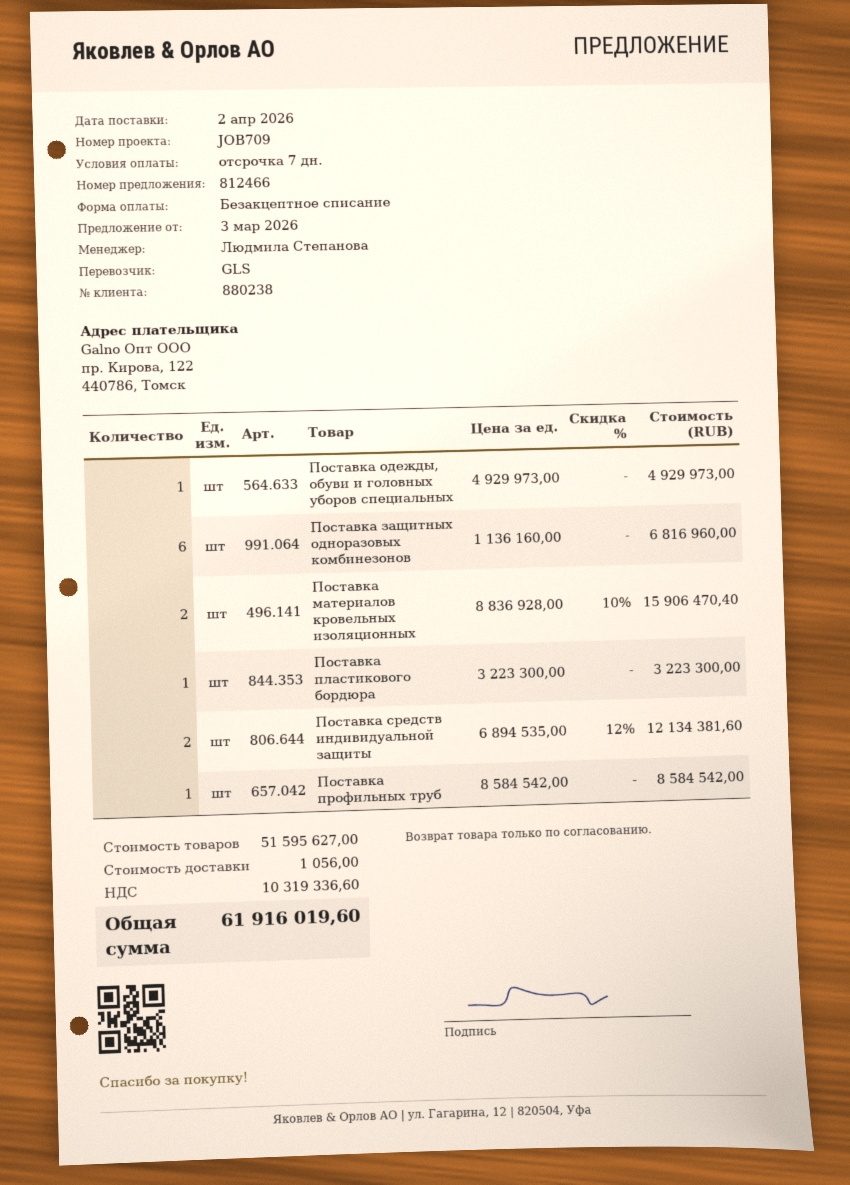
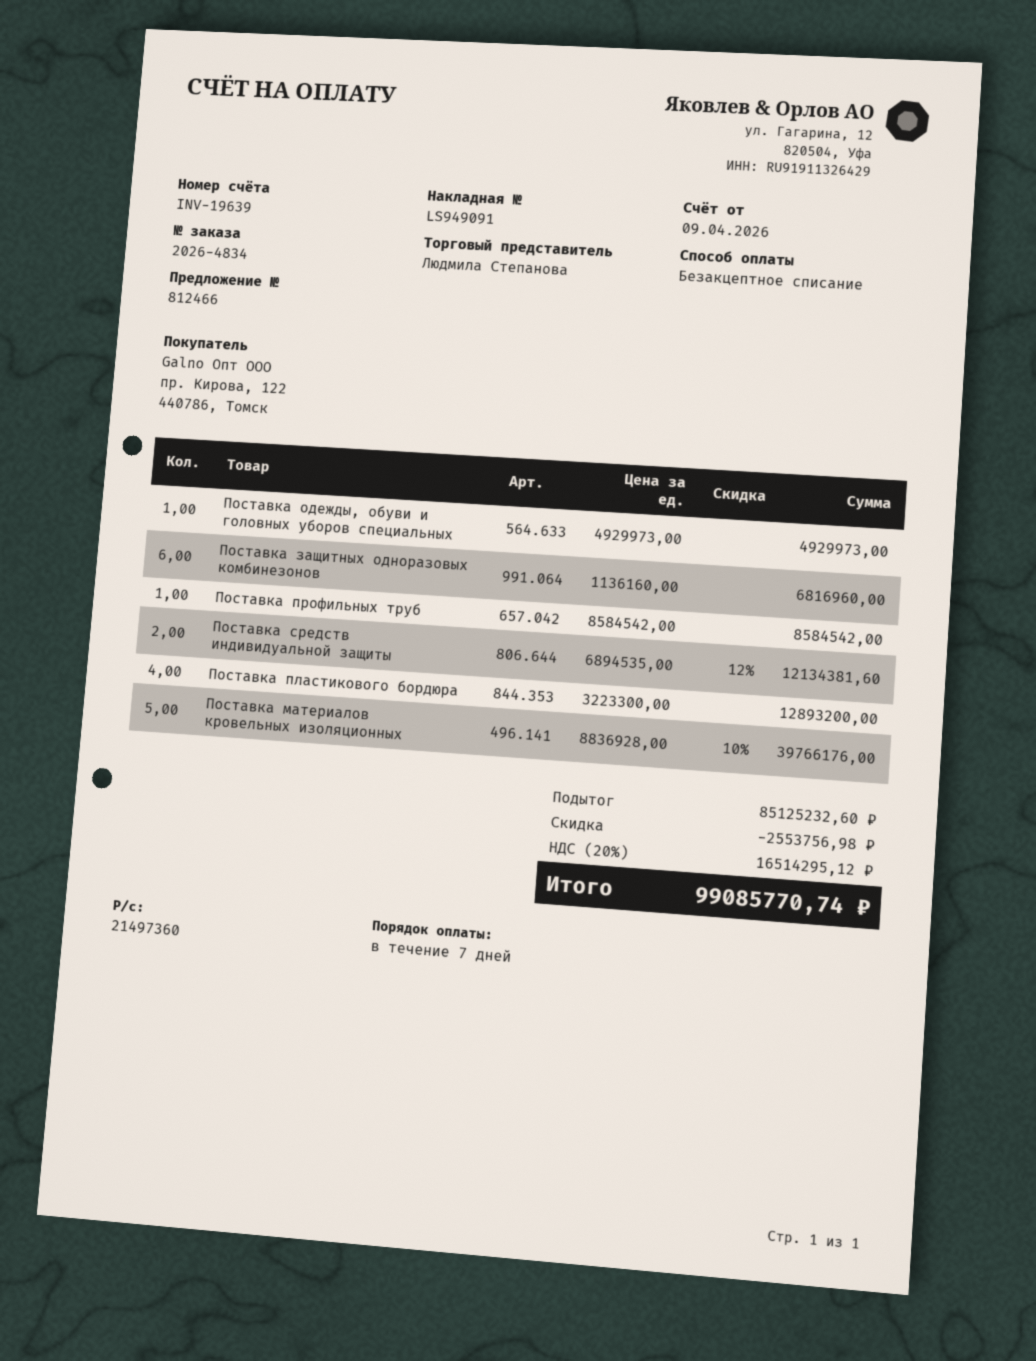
Поставка материалов кровельных изоляционных: 2 x 8836928.00 - 10% = 15906470.40 -> 5 x 8836928.00 - 10% = 39766176.00
Поставка пластикового бордюра: 1 x 3223300.00 = 3223300.00 -> 4 x 3223300.00 = 12893200.00
subtotal: 51595627.00 -> 85125232.60
discount: none -> 2553756.98
shipping: 1056.00 -> none
tax: 10319336.60 -> 16514295.12
total: 61916019.60 -> 99085770.74

